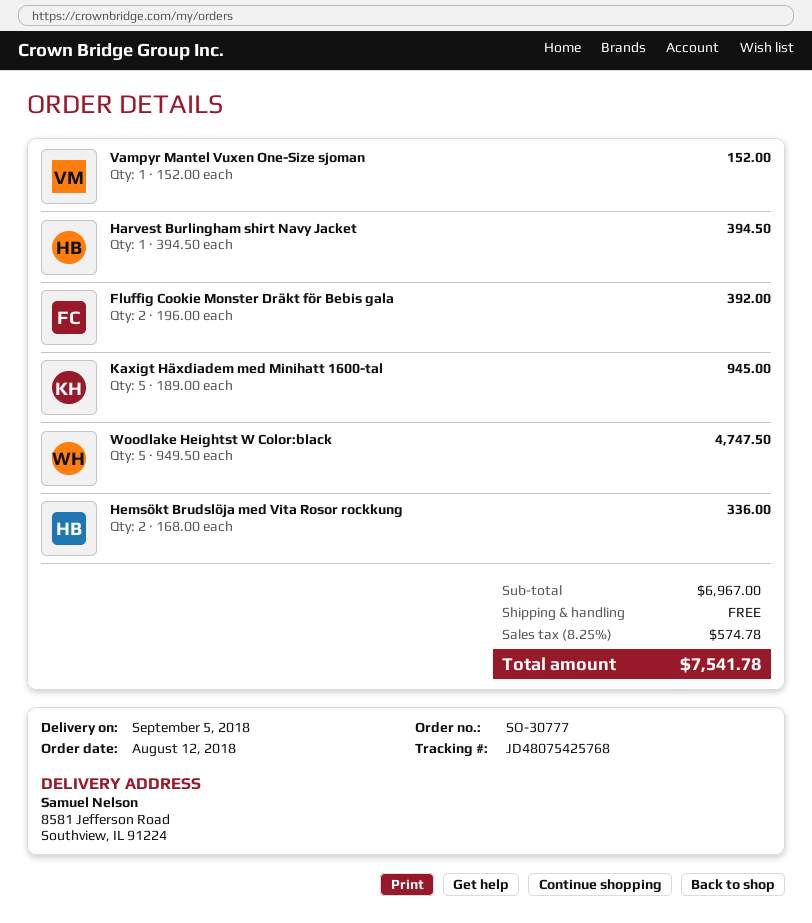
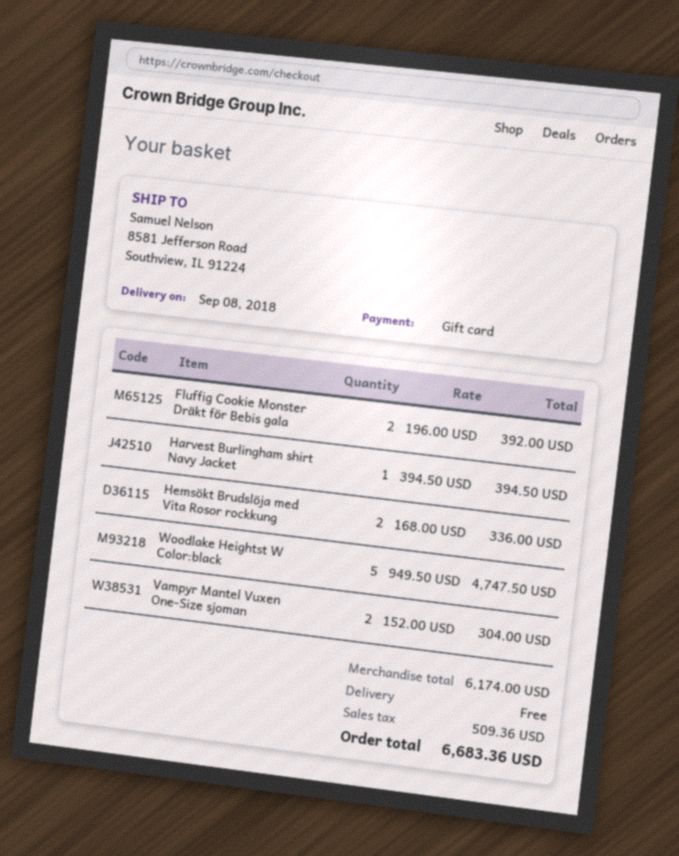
delivery date: 2018-09-05 -> 2018-09-08
Vampyr Mantel Vuxen One-Size sjoman: 1 x 152.00 = 152.00 -> 2 x 152.00 = 304.00
Kaxigt Häxdiadem med Minihatt 1600-tal: 5 x 189.00 = 945.00 -> none
subtotal: 6967.00 -> 6174.00
tax: 574.78 -> 509.36
total: 7541.78 -> 6683.36

